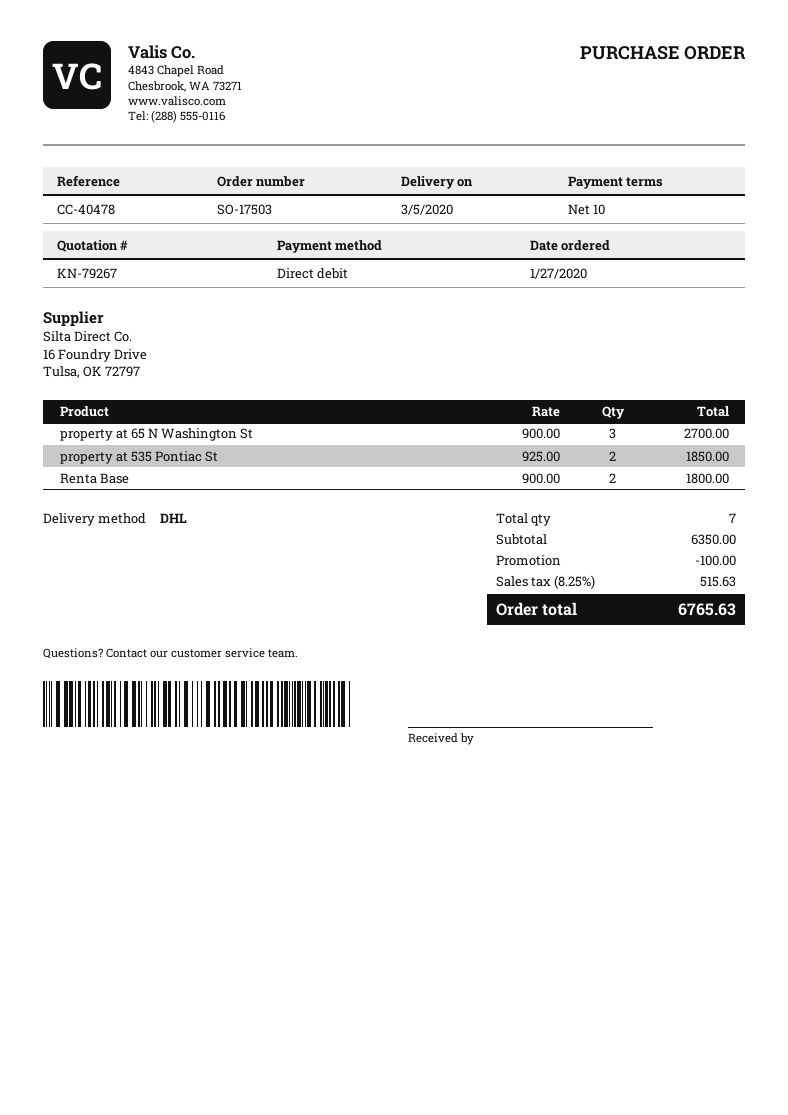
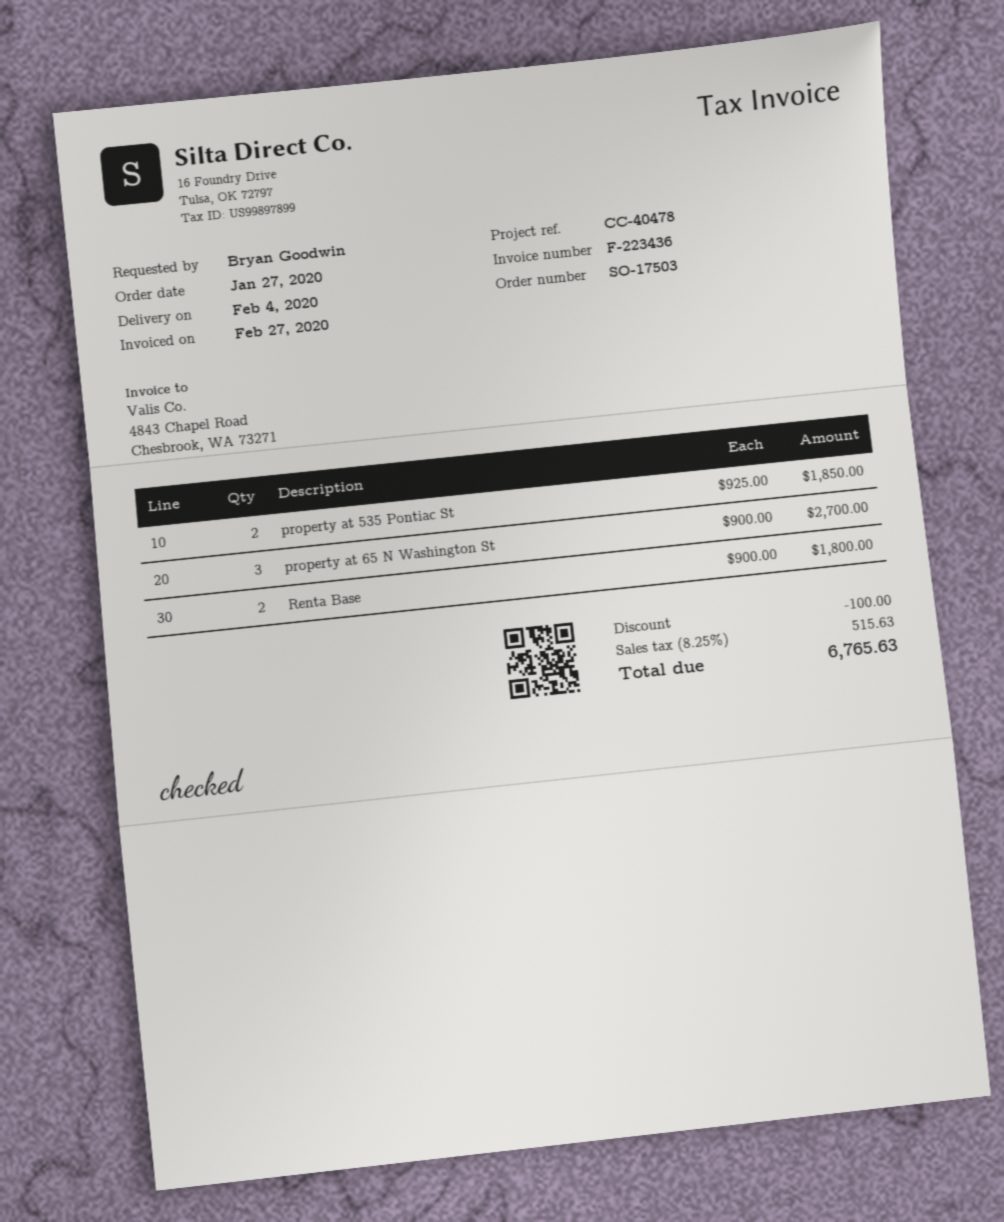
delivery date: 2020-03-05 -> 2020-02-04

